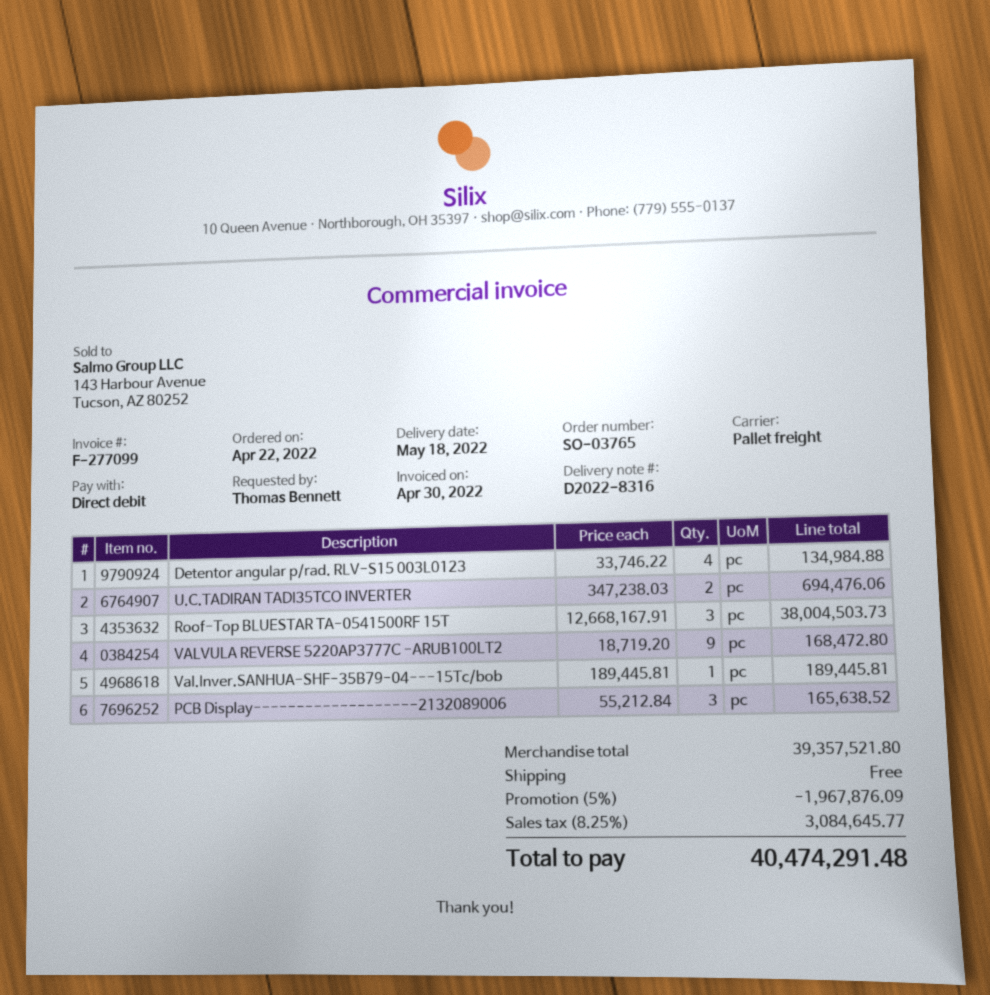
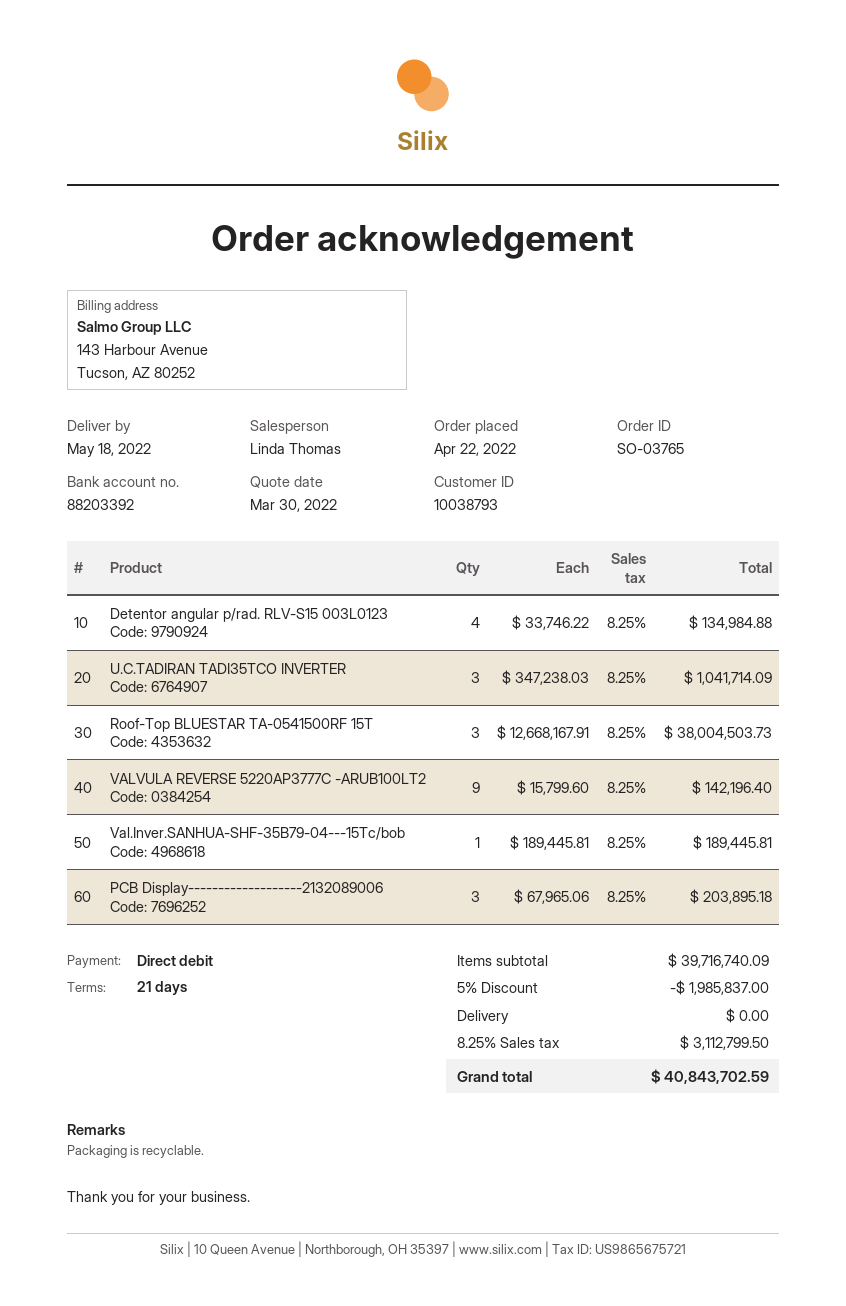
U.C.TADIRAN TADI35TCO INVERTER: 2 x 347238.03 = 694476.06 -> 3 x 347238.03 = 1041714.09
VALVULA REVERSE 5220AP3777C -ARUB100LT2: 9 x 18719.20 = 168472.80 -> 9 x 15799.60 = 142196.40
PCB Display-------------------2132089006: 3 x 55212.84 = 165638.52 -> 3 x 67965.06 = 203895.18
subtotal: 39357521.80 -> 39716740.09
discount: 5% = 1967876.09 -> 5% = 1985837.00
tax: 8.25% = 3084645.77 -> 8.25% = 3112799.50
total: 40474291.48 -> 40843702.59

